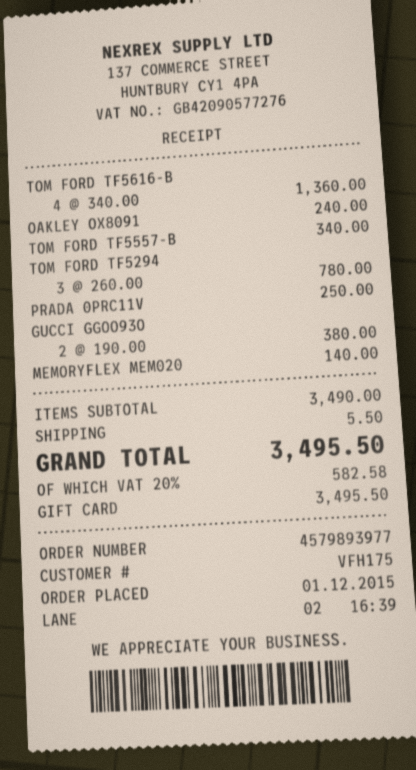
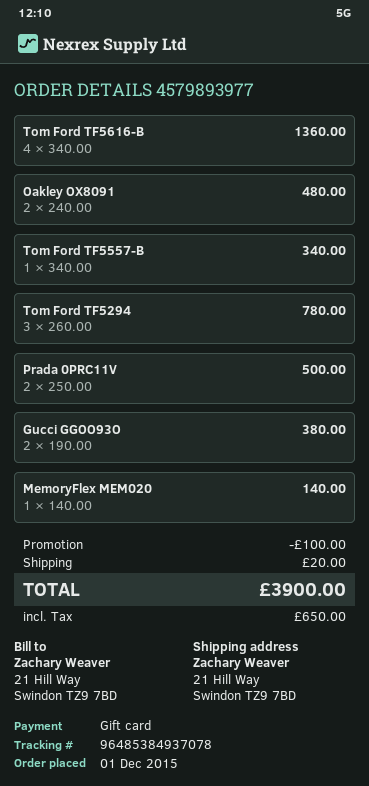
OAKLEY OX8091: 1 x 240.00 = 240.00 -> 2 x 240.00 = 480.00
PRADA 0PRC11V: 1 x 250.00 = 250.00 -> 2 x 250.00 = 500.00
discount: none -> 100.00
shipping: 5.50 -> 20.00
tax: 582.58 -> 650.00
total: 3495.50 -> 3900.00

